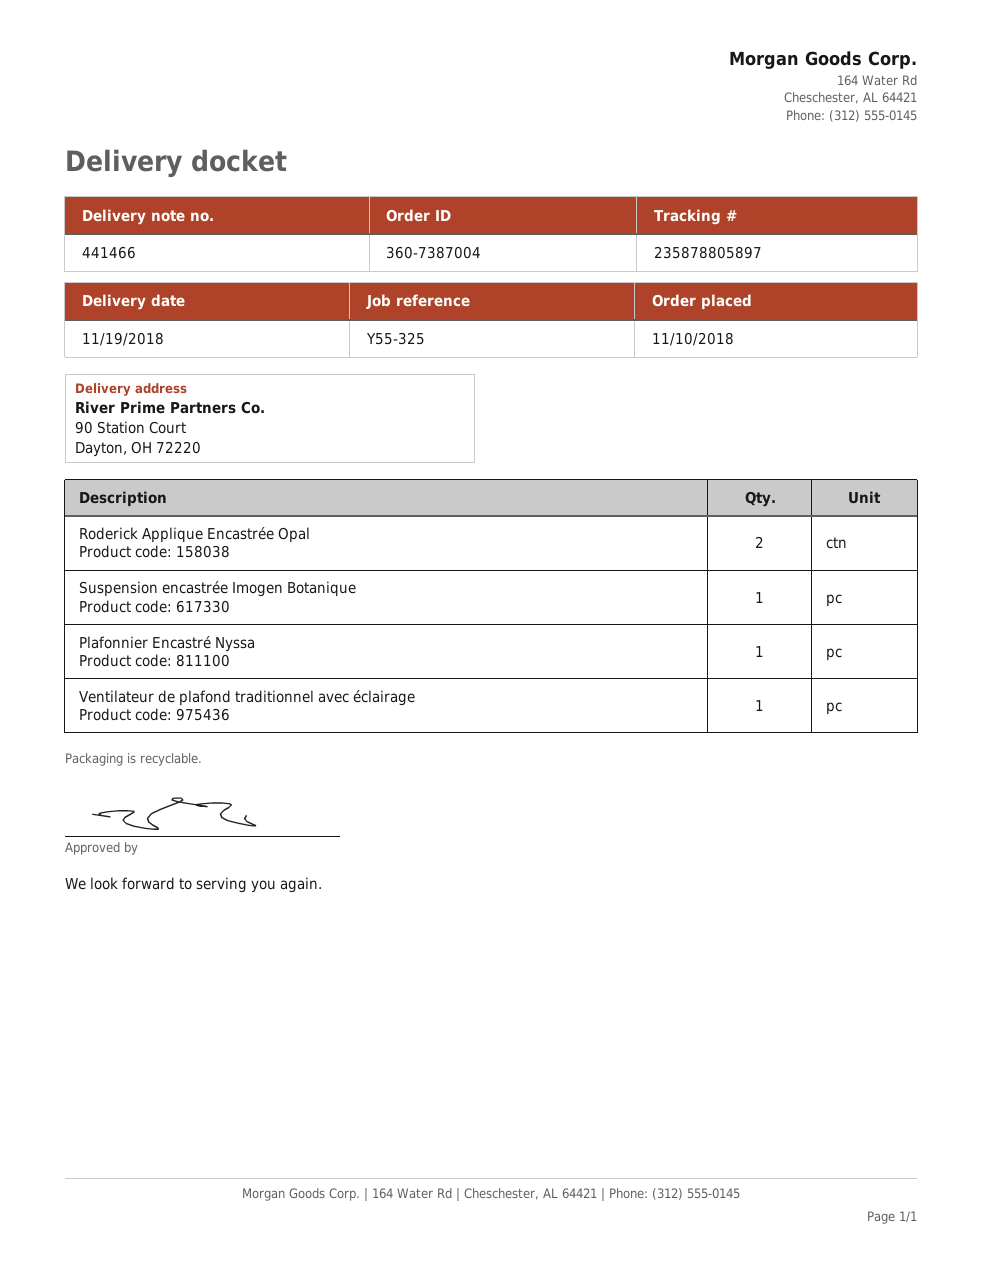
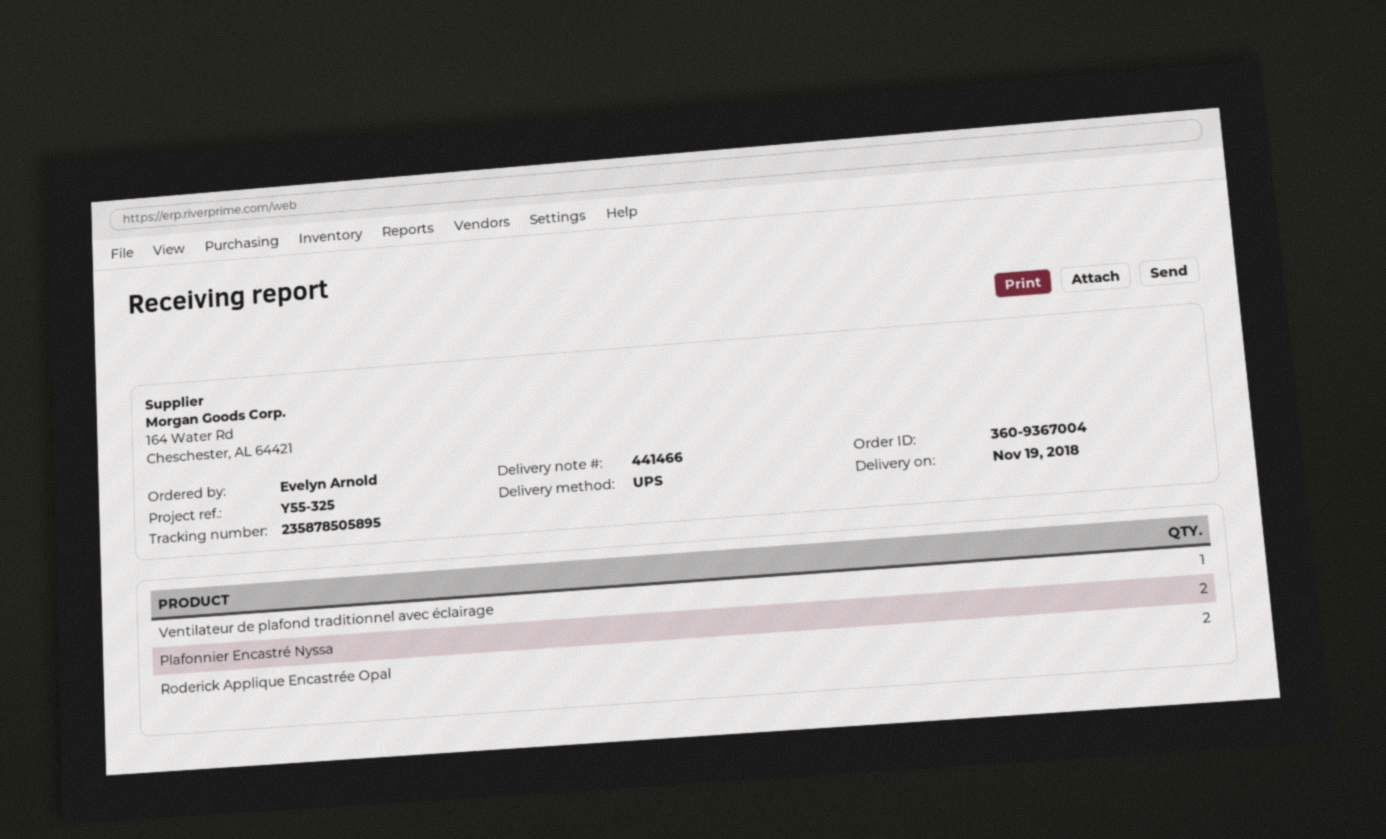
order number: 360-7387004 -> 360-9367004
tracking number: 235878805897 -> 235878505895
Suspension encastrée Imogen Botanique: 1 -> none
Plafonnier Encastré Nyssa: 1 -> 2

